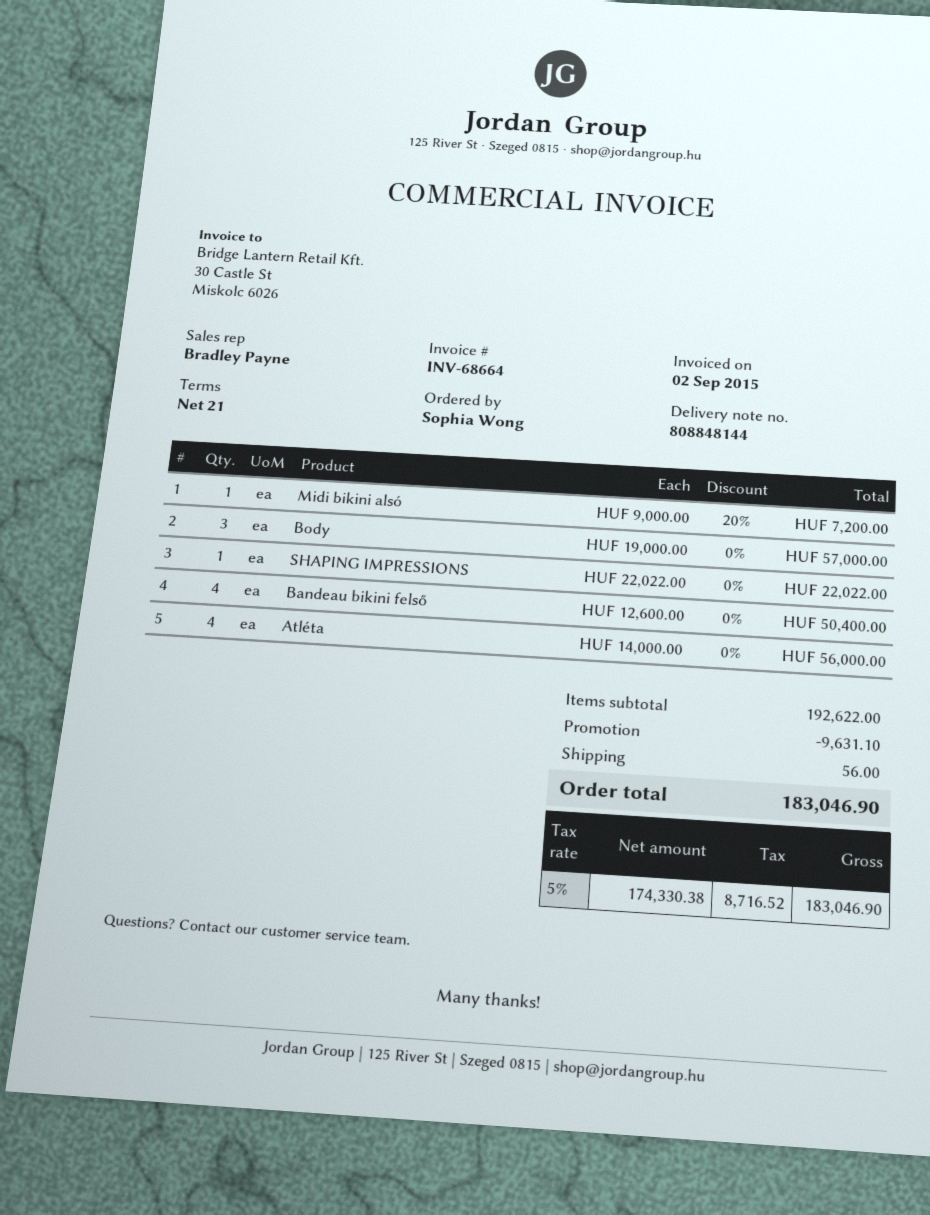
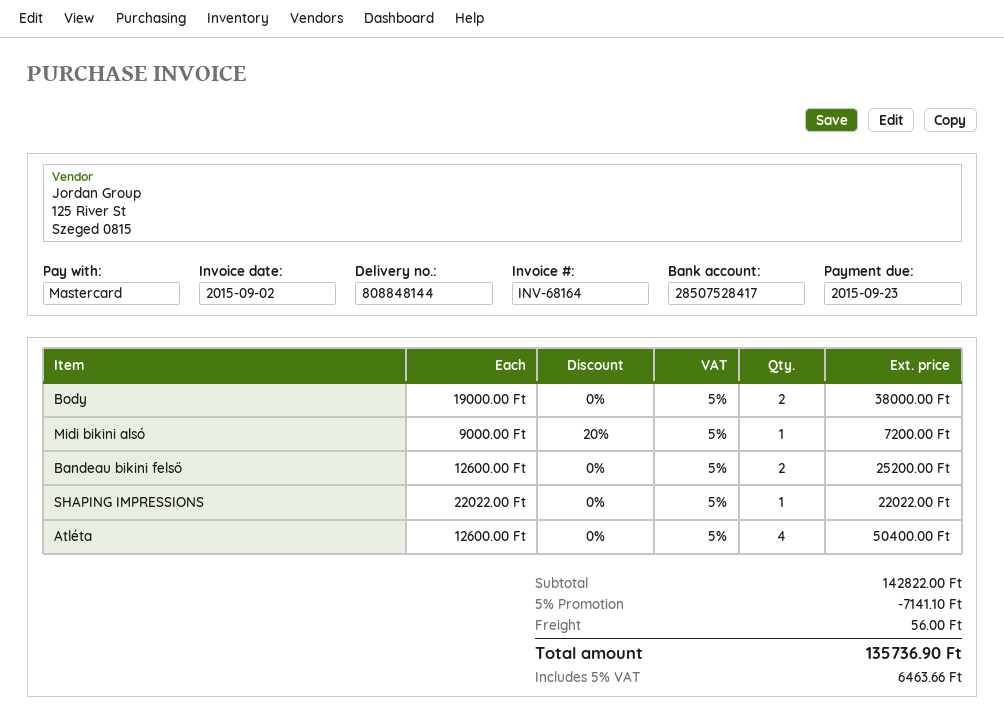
invoice number: INV-68664 -> INV-68164
Body: 3 x 19000.00 = 57000.00 -> 2 x 19000.00 = 38000.00
Bandeau bikini felső: 4 x 12600.00 = 50400.00 -> 2 x 12600.00 = 25200.00
Atléta: 4 x 14000.00 = 56000.00 -> 4 x 12600.00 = 50400.00
subtotal: 192622.00 -> 142822.00
discount: 9631.10 -> 7141.10
tax: 5% = 8716.52 -> 5% = 6463.66
total: 183046.90 -> 135736.90

